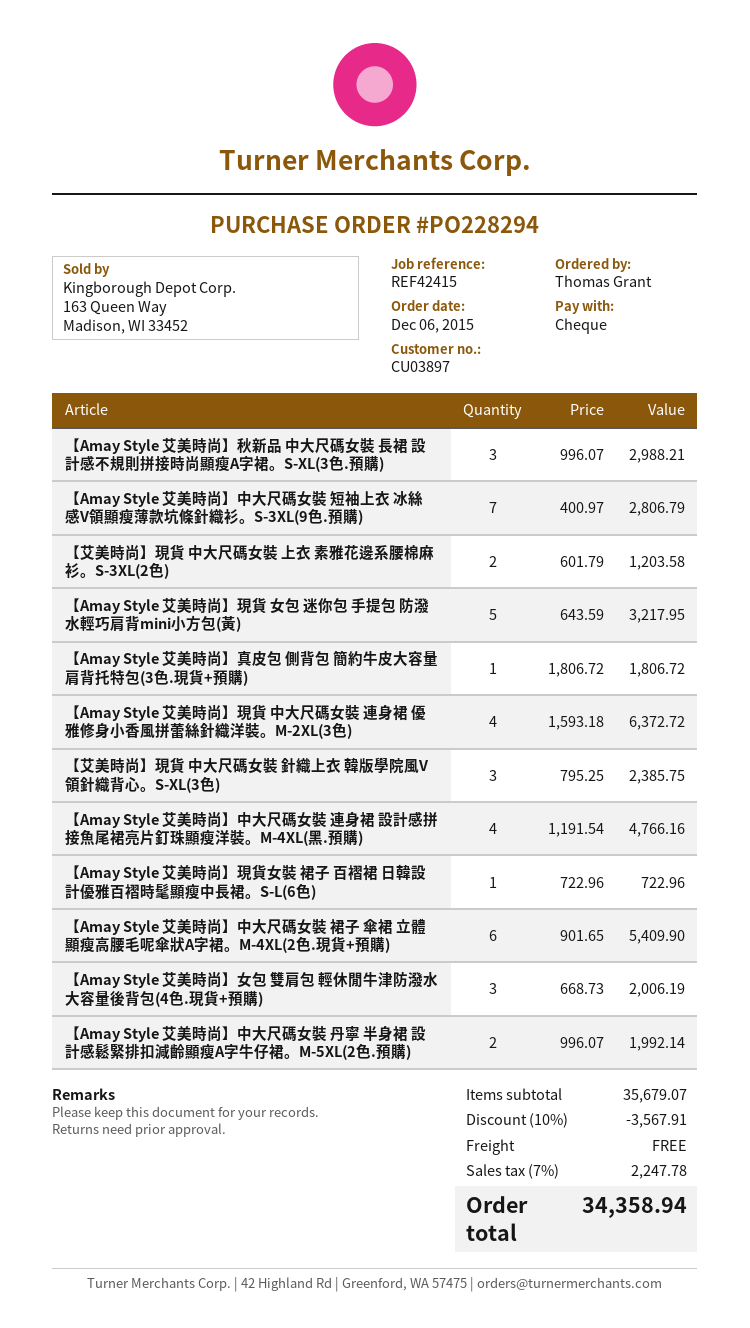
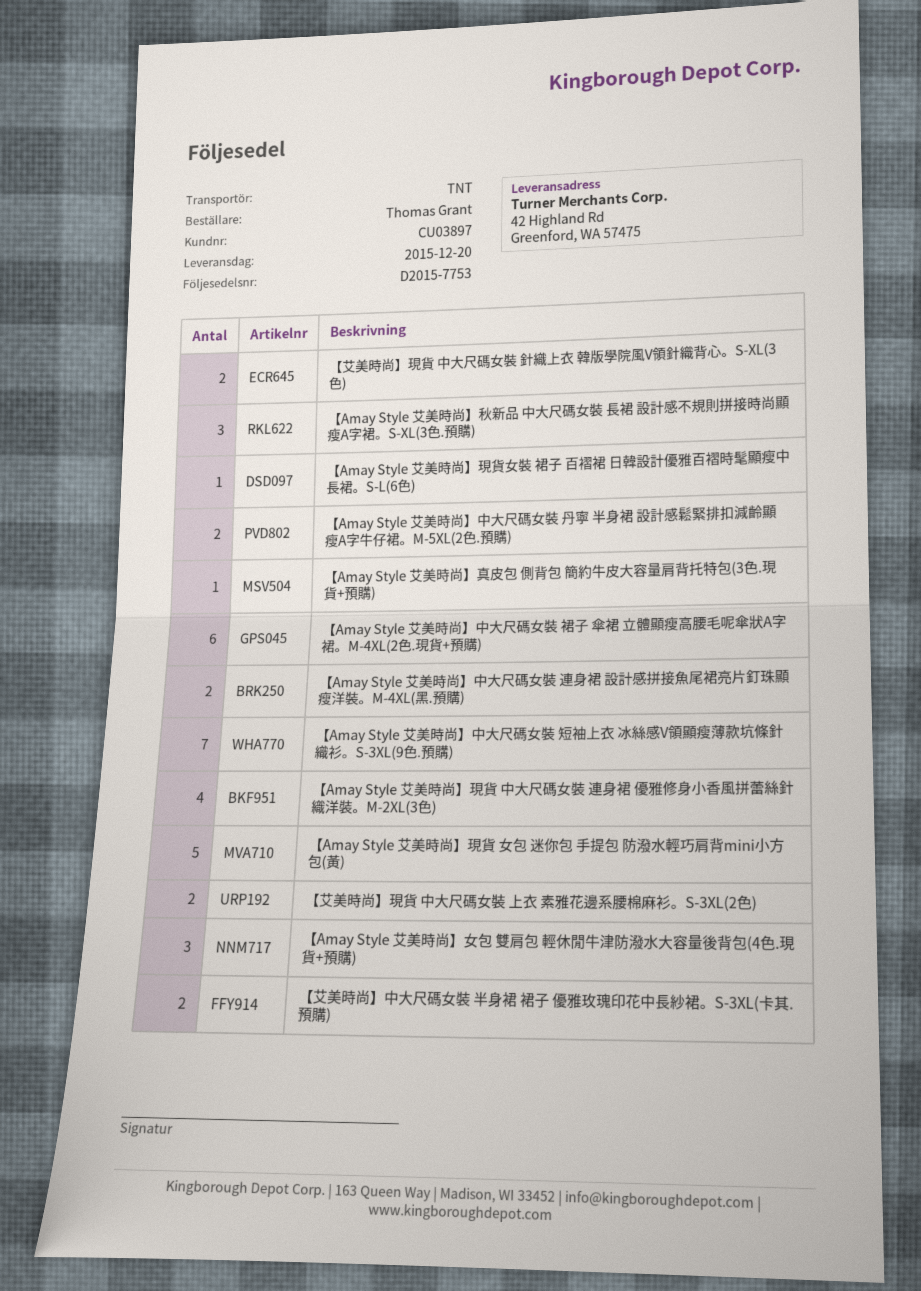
【艾美時尚】現貨 中大尺碼女裝 針織上衣 韓版學院風V領針織背心。S-XL(3色): 3 -> 2
【Amay Style 艾美時尚】中大尺碼女裝 連身裙 設計感拼接魚尾裙亮片釘珠顯瘦洋裝。M-4XL(黑.預購): 4 -> 2
【艾美時尚】中大尺碼女裝 半身裙 裙子 優雅玫瑰印花中長紗裙。S-3XL(卡其.預購): none -> 2

